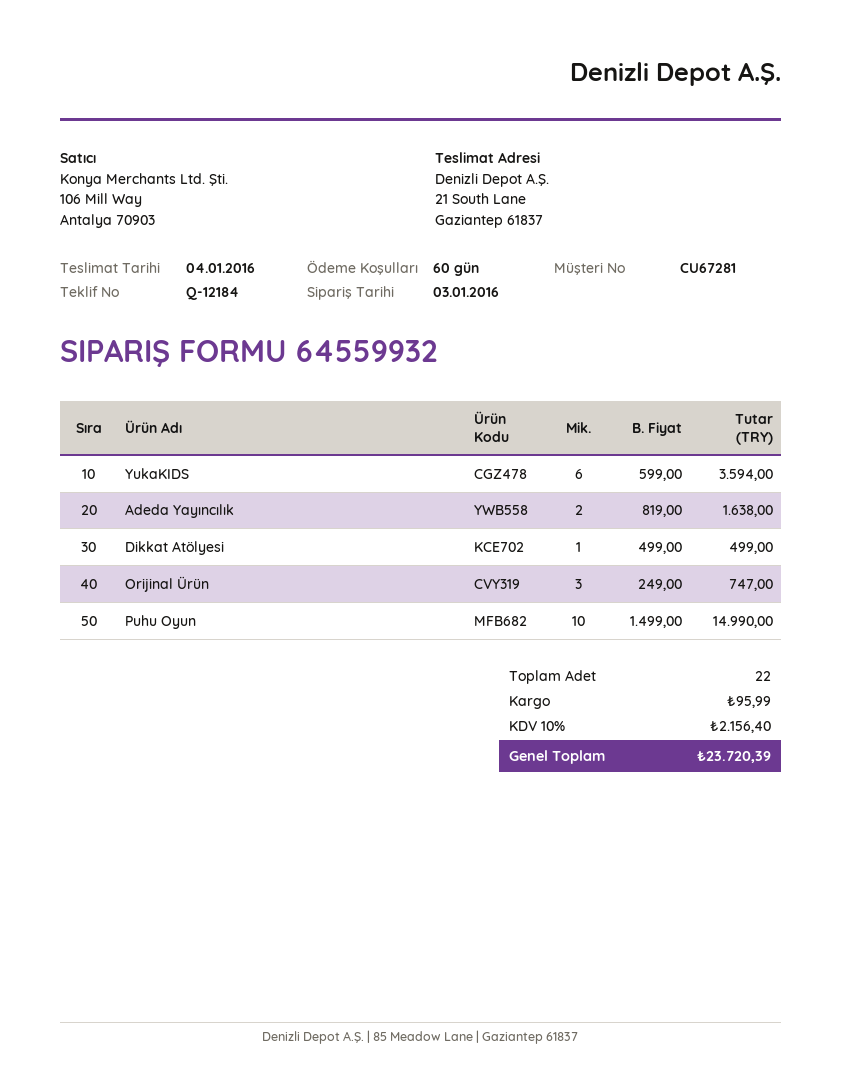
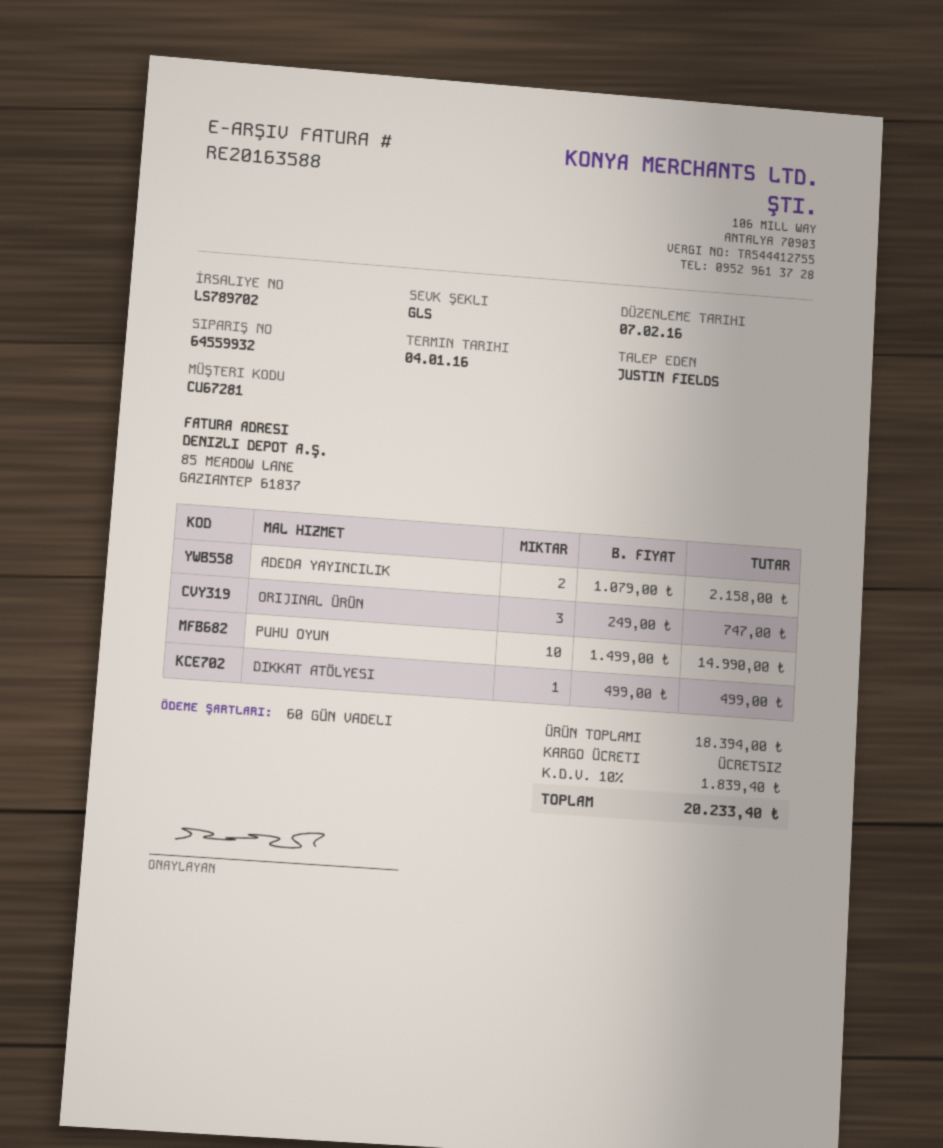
YukaKIDS: 6 x 599.00 = 3594.00 -> none
Adeda Yayıncılık: 2 x 819.00 = 1638.00 -> 2 x 1079.00 = 2158.00
shipping: 95.99 -> 0.00
tax: 10% = 2156.40 -> 10% = 1839.40
total: 23720.39 -> 20233.40

